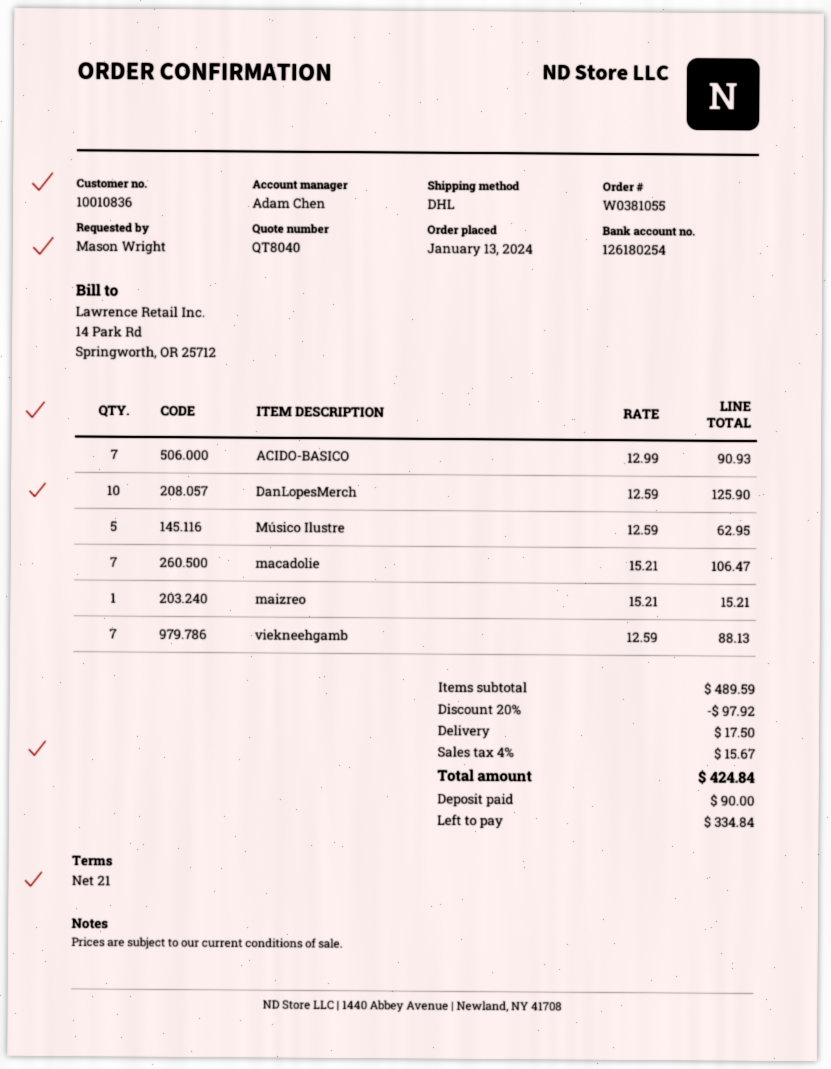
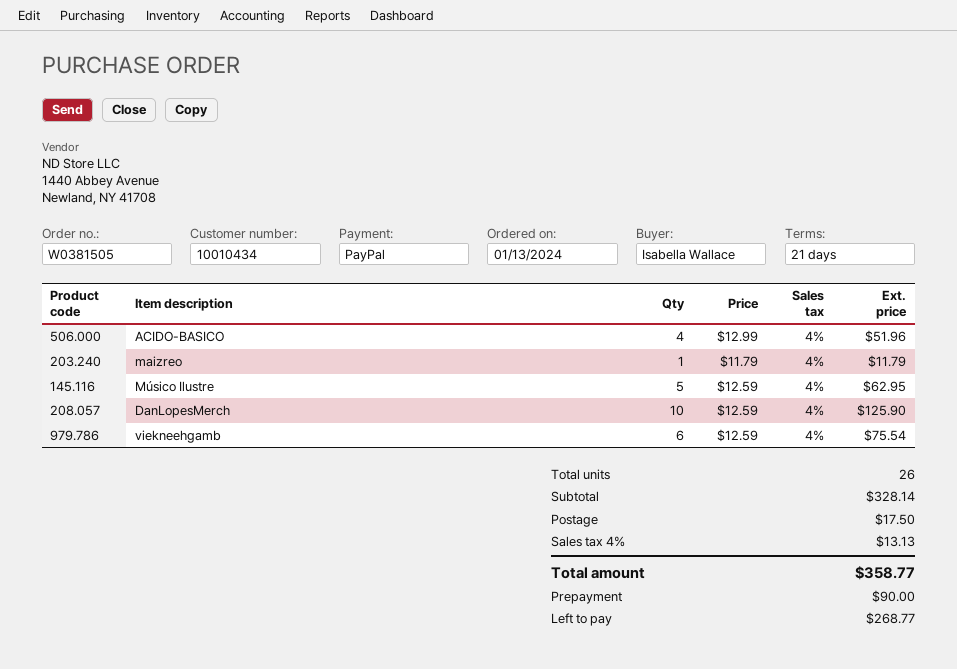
order number: W0381055 -> W0381505
customer number: 10010836 -> 10010434
ordered by: Mason Wright -> Isabella Wallace
ACIDO-BASICO: 7 x 12.99 = 90.93 -> 4 x 12.99 = 51.96
macadolie: 7 x 15.21 = 106.47 -> none
maizreo: 1 x 15.21 = 15.21 -> 1 x 11.79 = 11.79
viekneehgamb: 7 x 12.59 = 88.13 -> 6 x 12.59 = 75.54
subtotal: 489.59 -> 328.14
discount: 20% = 97.92 -> none
tax: 4% = 15.67 -> 4% = 13.13
total: 424.84 -> 358.77
balance: 334.84 -> 268.77

